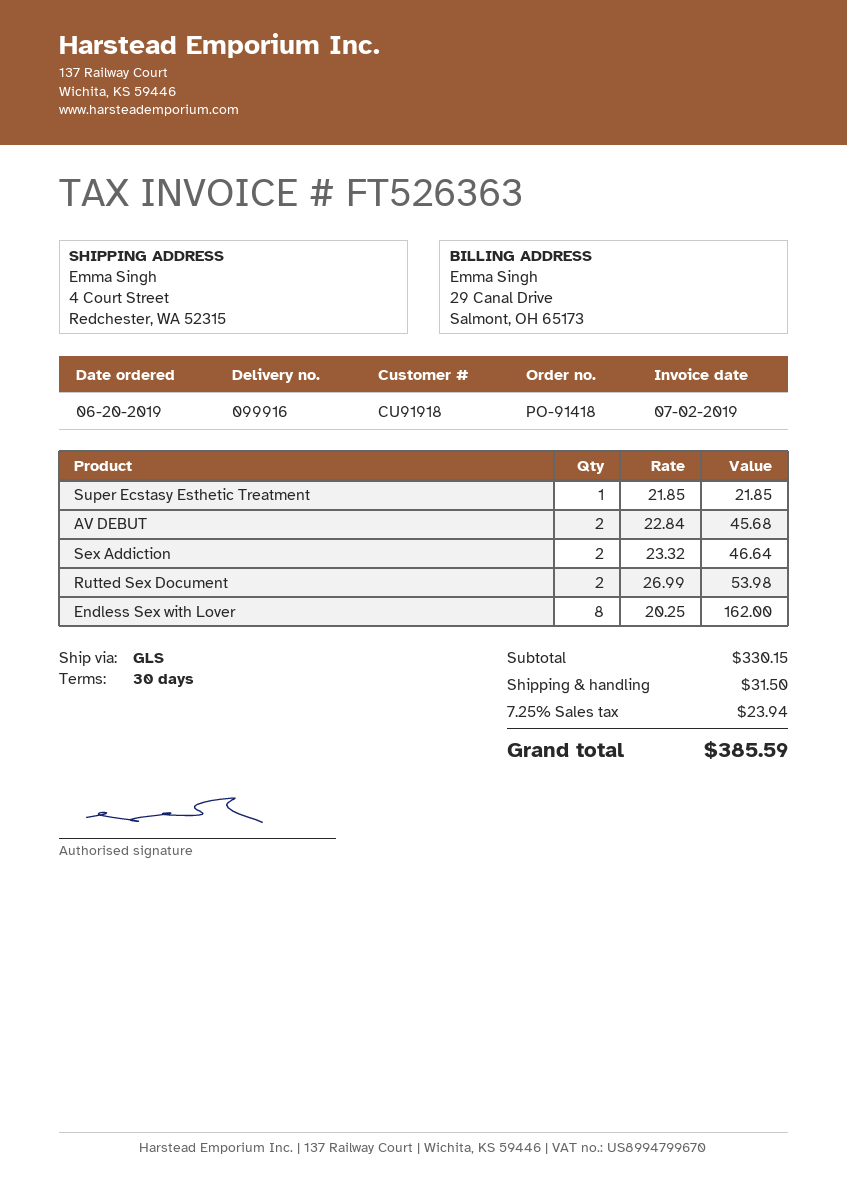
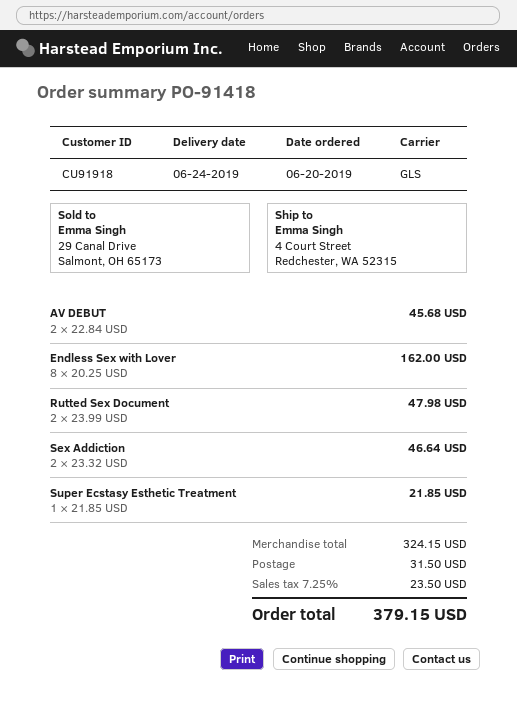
Rutted Sex Document: 2 x 26.99 = 53.98 -> 2 x 23.99 = 47.98
subtotal: 330.15 -> 324.15
tax: 7.25% = 23.94 -> 7.25% = 23.50
total: 385.59 -> 379.15

